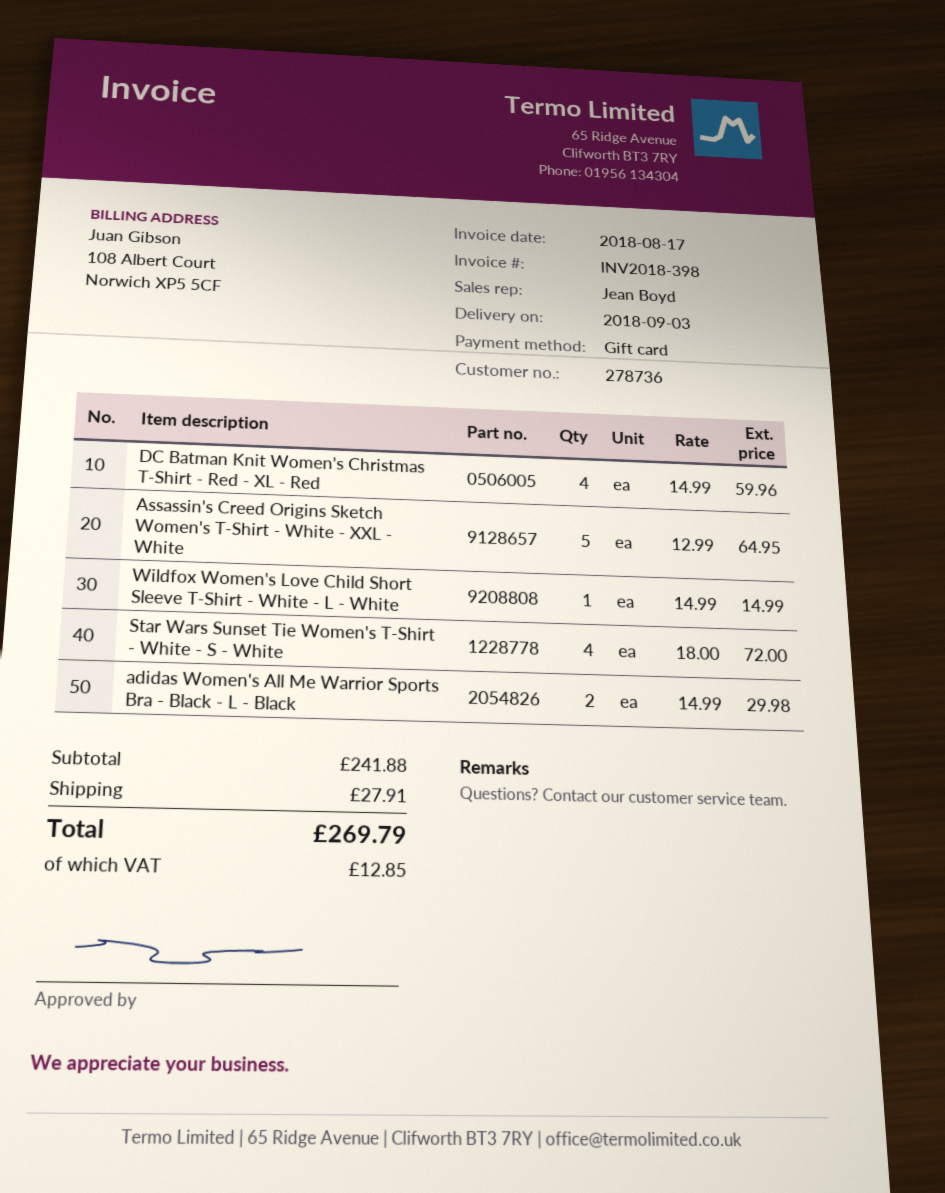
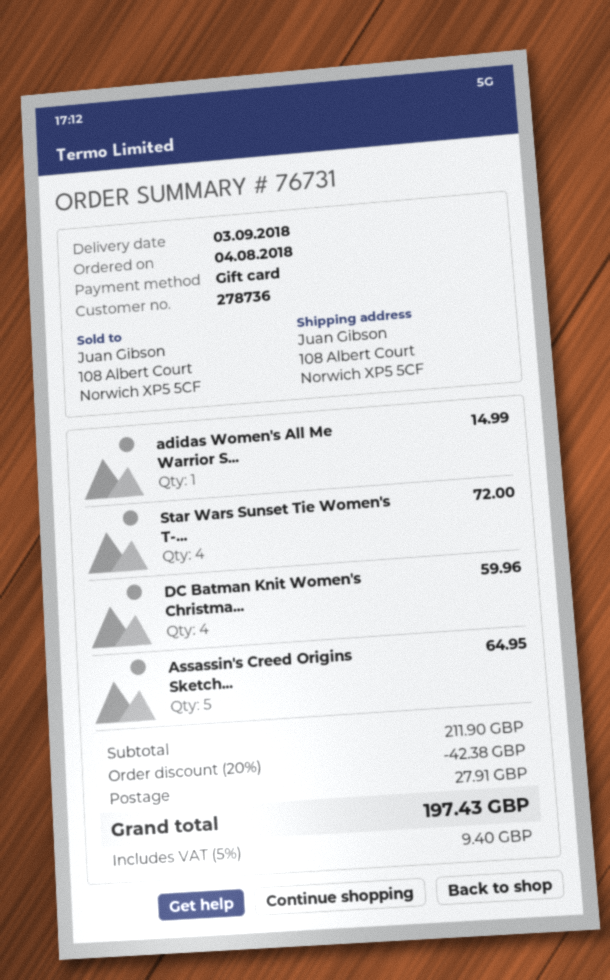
Wildfox Women's Love Child Short Sleeve T-Shirt - White - L - White: 1 for 14.99 -> none
adidas Women's All Me Warrior Sports Bra - Black - L - Black: 2 for 29.98 -> 1 for 14.99
subtotal: 241.88 -> 211.90
discount: none -> 20% = 42.38
tax: 12.85 -> 9.40
total: 269.79 -> 197.43

